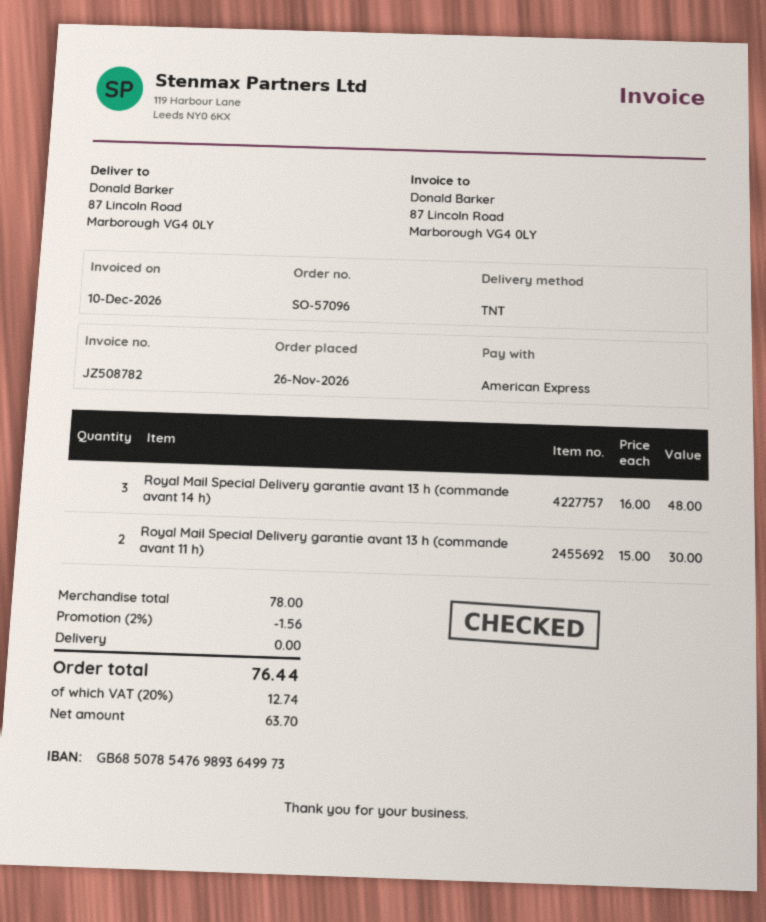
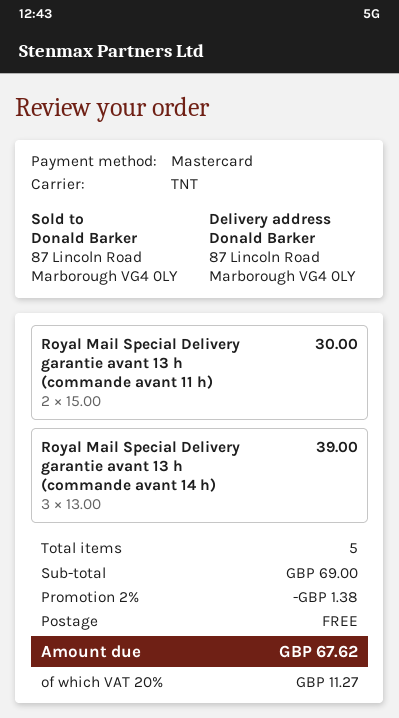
payment method: American Express -> Mastercard
Royal Mail Special Delivery garantie avant 13 h (commande avant 14 h): 3 x 16.00 = 48.00 -> 3 x 13.00 = 39.00
subtotal: 78.00 -> 69.00
discount: 2% = 1.56 -> 2% = 1.38
tax: 20% = 12.74 -> 20% = 11.27
total: 76.44 -> 67.62

